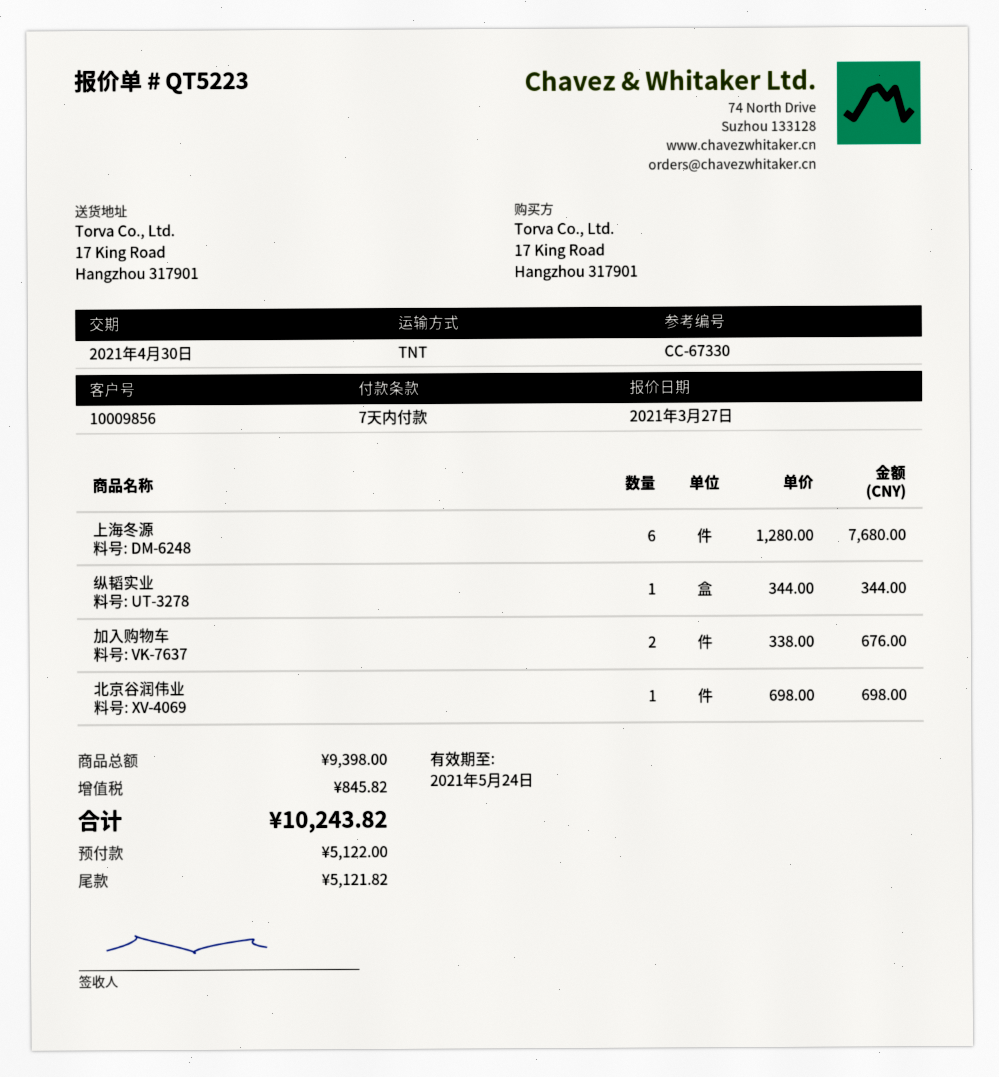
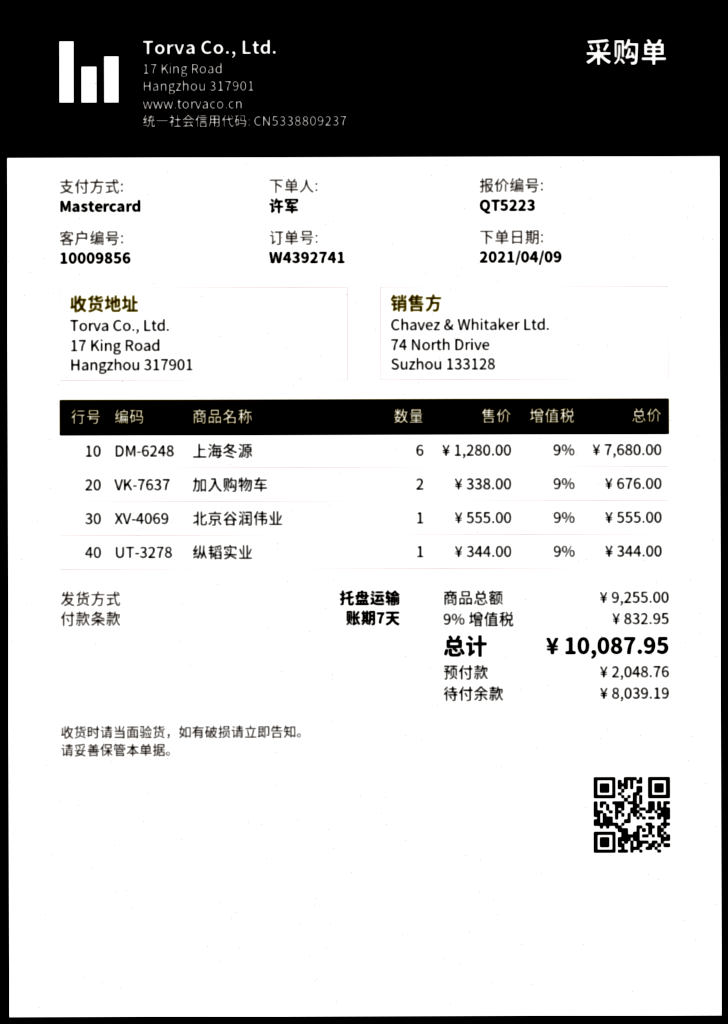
shipping method: TNT -> pallet freight
北京谷润伟业: 1 x 698.00 = 698.00 -> 1 x 555.00 = 555.00
subtotal: 9398.00 -> 9255.00
tax: 845.82 -> 832.95
total: 10243.82 -> 10087.95
deposit: 5122.00 -> 2048.76
balance: 5121.82 -> 8039.19

